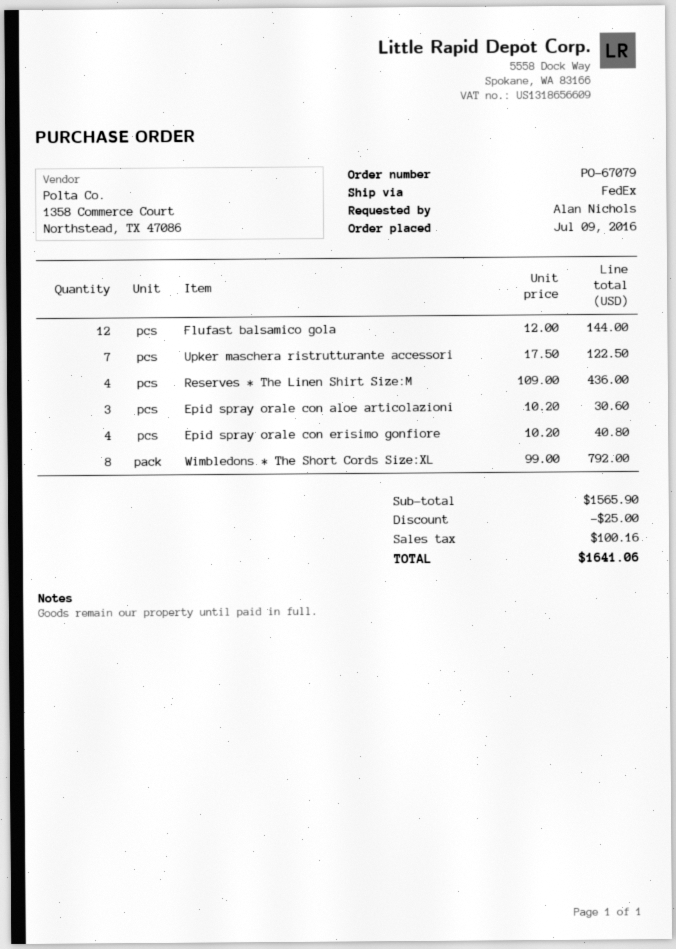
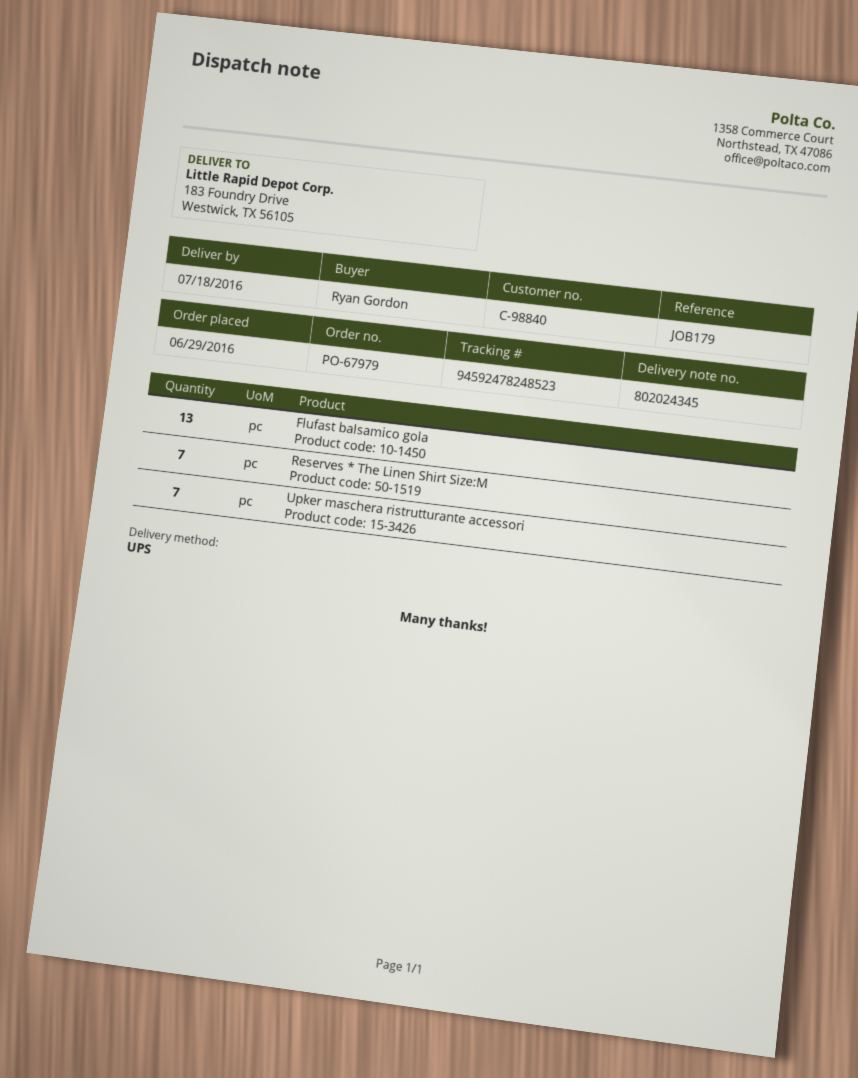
order number: PO-67079 -> PO-67979
order date: 2016-07-09 -> 2016-06-29
ordered by: Alan Nichols -> Ryan Gordon
shipping method: FedEx -> UPS
Flufast balsamico gola: 12 -> 13
Reserves * The Linen Shirt Size:M: 4 -> 7
Epid spray orale con aloe articolazioni: 3 -> none
Epid spray orale con erisimo gonfiore: 4 -> none
Wimbledons * The Short Cords Size:XL: 8 -> none

